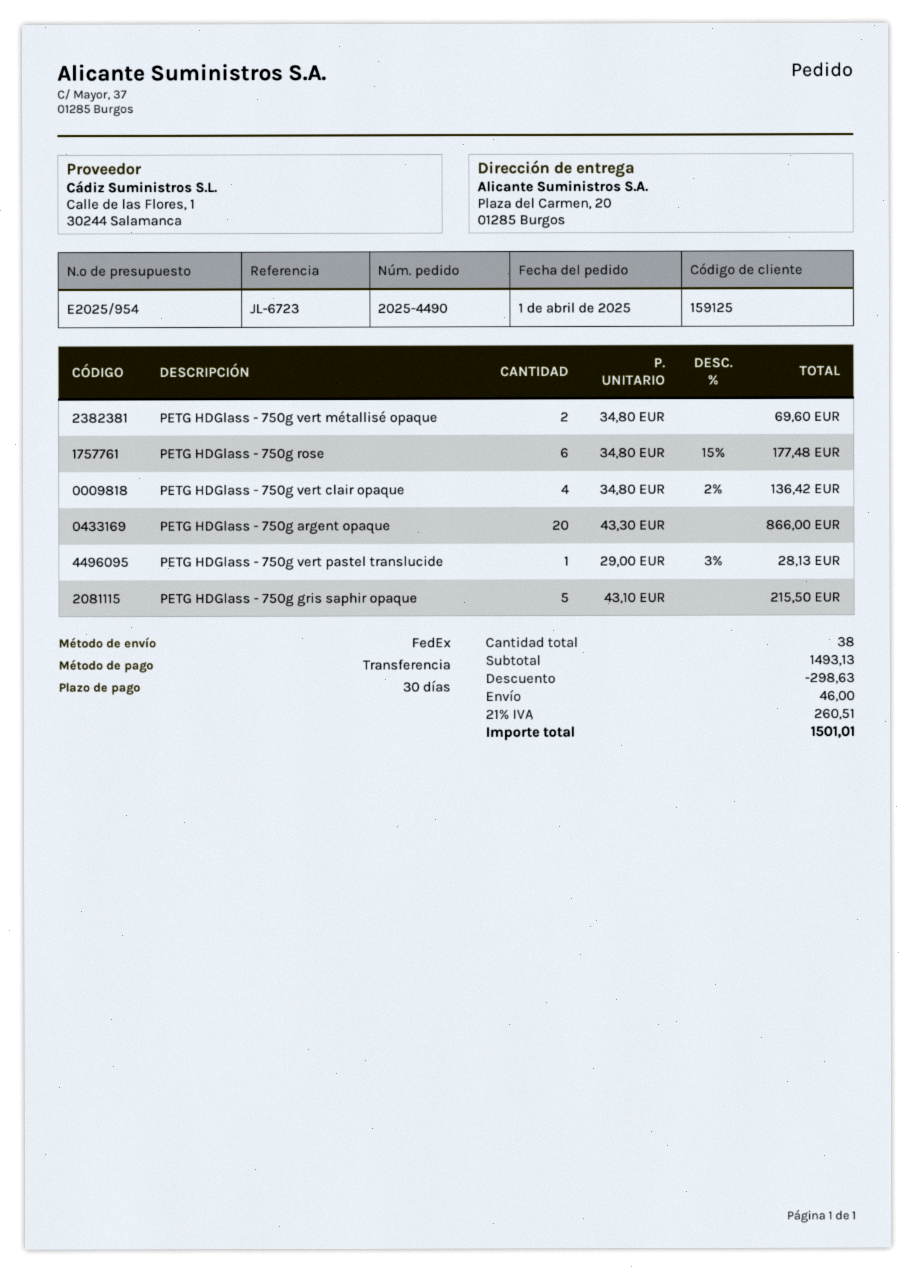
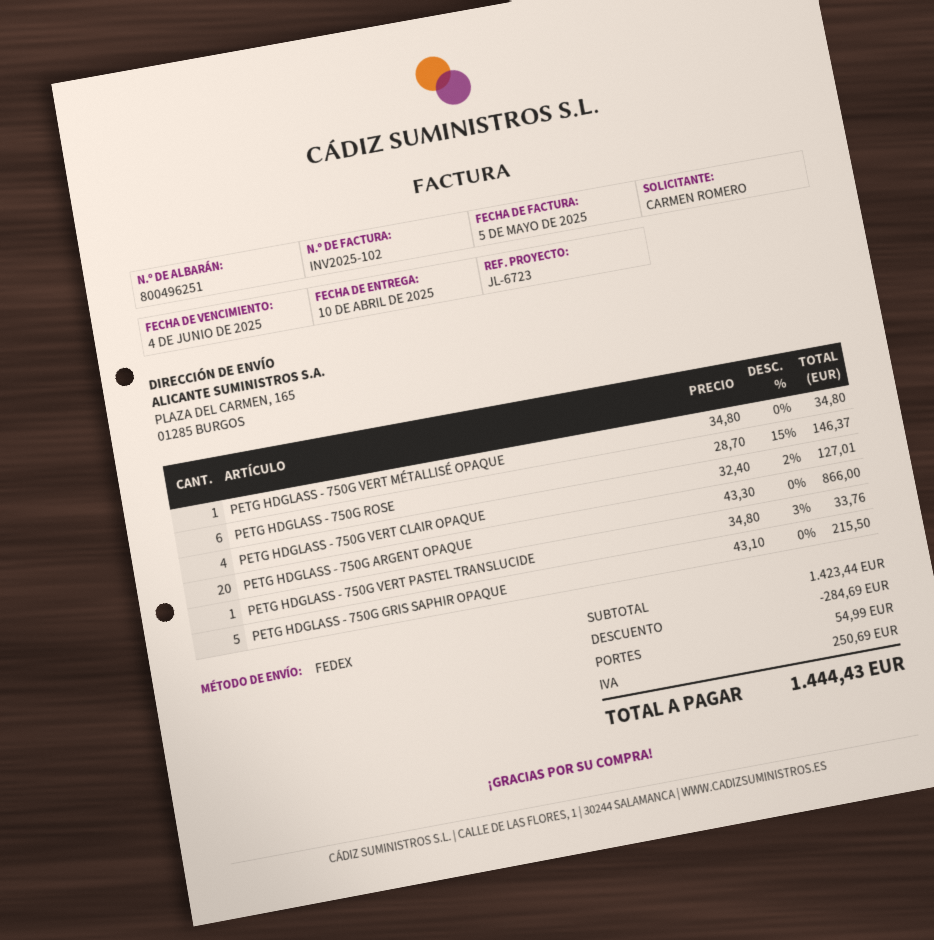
ship to: Plaza del Carmen, 20, 01285 Burgos -> PLAZA DEL CARMEN, 165, 01285 BURGOS
PETG HDGlass - 750g vert métallisé opaque: 2 x 34.80 = 69.60 -> 1 x 34.80 = 34.80
PETG HDGlass - 750g rose: 6 x 34.80 - 15% = 177.48 -> 6 x 28.70 - 15% = 146.37
PETG HDGlass - 750g vert clair opaque: 4 x 34.80 - 2% = 136.42 -> 4 x 32.40 - 2% = 127.01
PETG HDGlass - 750g vert pastel translucide: 1 x 29.00 - 3% = 28.13 -> 1 x 34.80 - 3% = 33.76
subtotal: 1493.13 -> 1423.44
discount: 298.63 -> 284.69
shipping: 46.00 -> 54.99
tax: 260.51 -> 250.69
total: 1501.01 -> 1444.43

